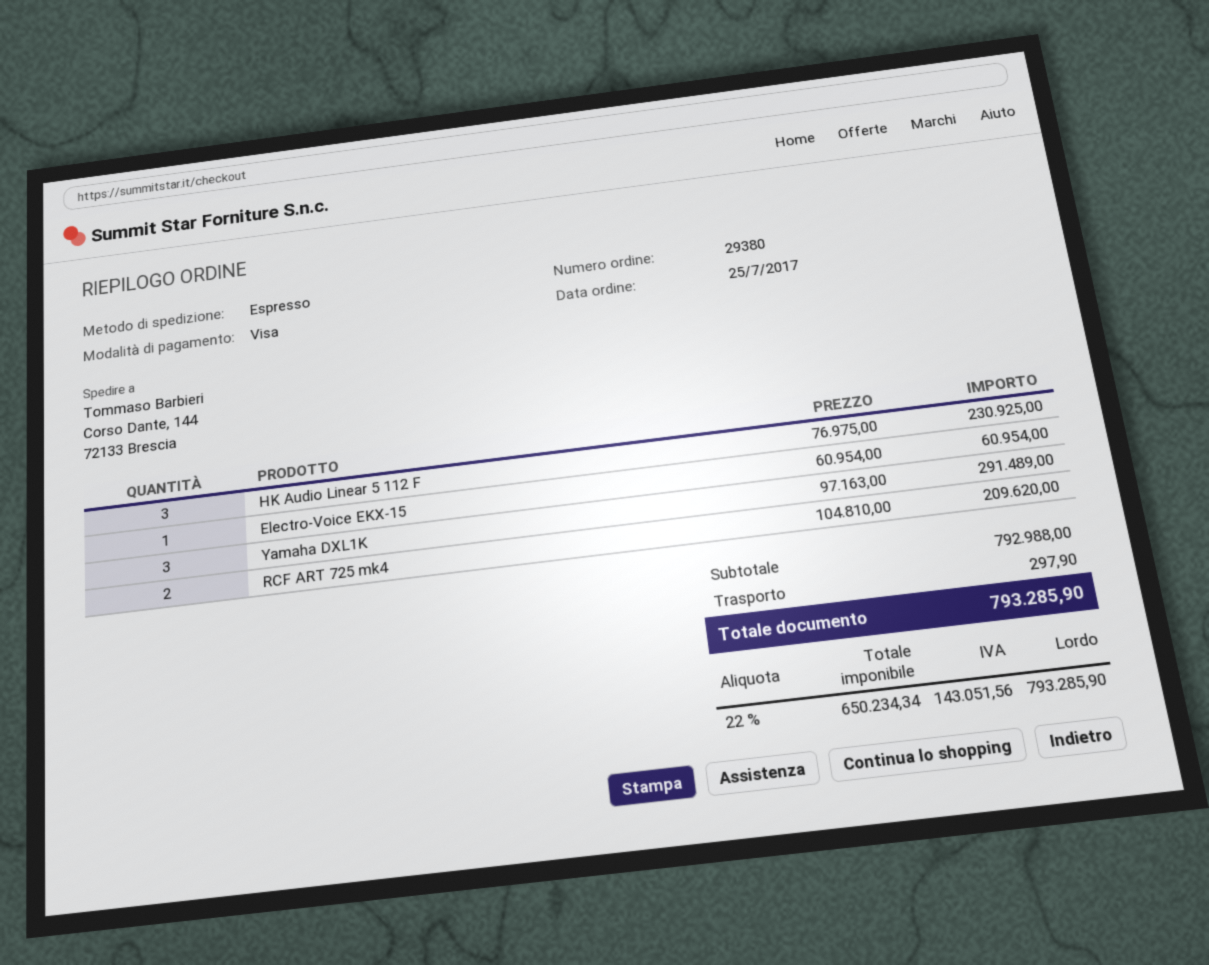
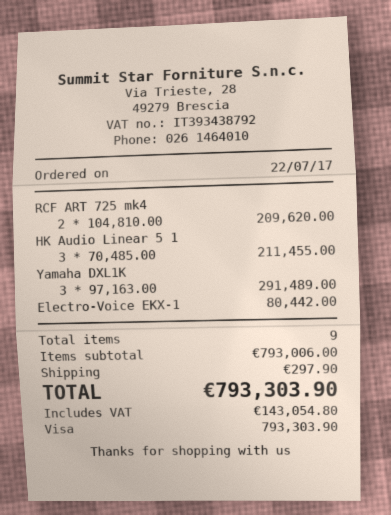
order date: 2017-07-25 -> 2017-07-22
HK Audio Linear 5 112 F: 3 x 76975.00 = 230925.00 -> 3 x 70485.00 = 211455.00
Electro-Voice EKX-15: 1 x 60954.00 = 60954.00 -> 1 x 80442.00 = 80442.00
subtotal: 792988.00 -> 793006.00
tax: 143051.56 -> 143054.80
total: 793285.90 -> 793303.90

